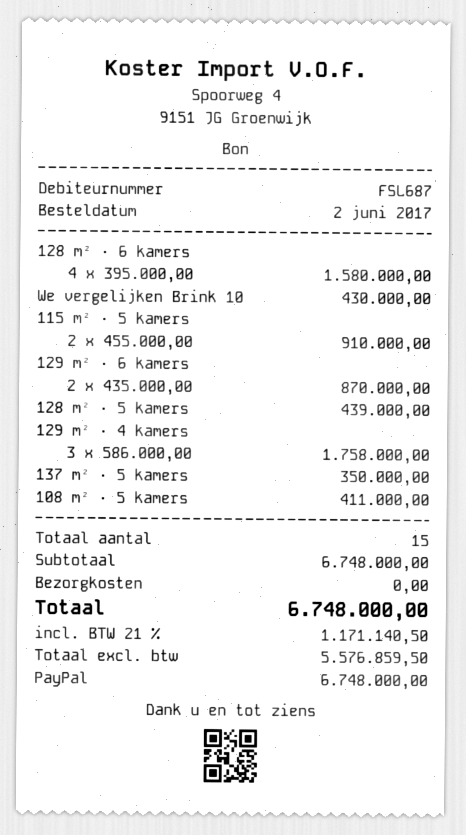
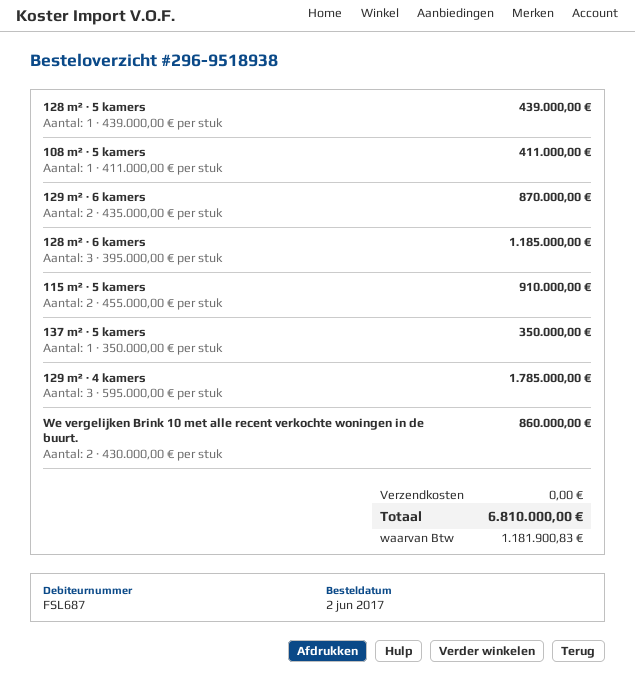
128 m² · 6 kamers: 4 x 395000.00 = 1580000.00 -> 3 x 395000.00 = 1185000.00
We vergelijken Brink 10: 1 x 430000.00 = 430000.00 -> 2 x 430000.00 = 860000.00
129 m² · 4 kamers: 3 x 586000.00 = 1758000.00 -> 3 x 595000.00 = 1785000.00
tax: 1171140.50 -> 1181900.83
total: 6748000.00 -> 6810000.00

